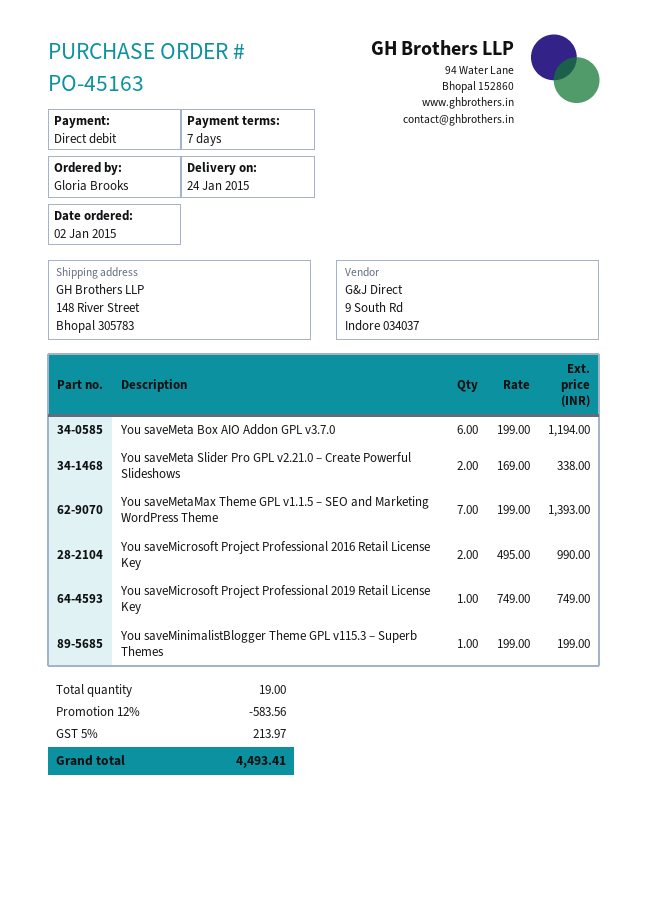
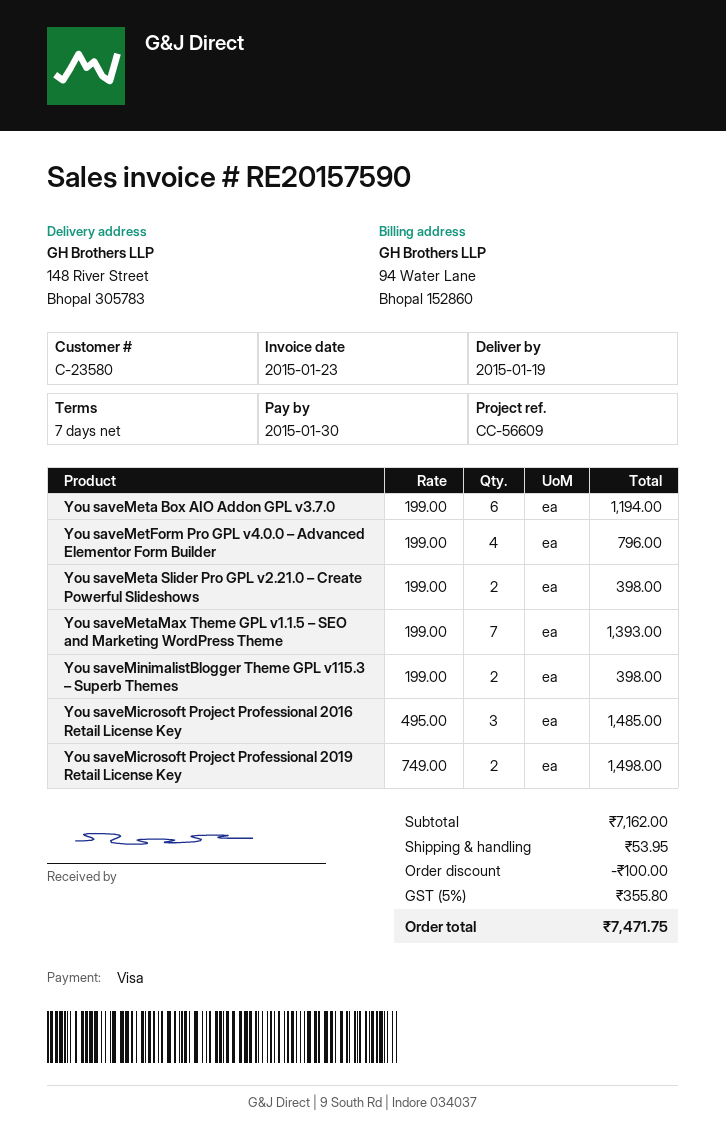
delivery date: 2015-01-24 -> 2015-01-19
payment method: direct debit -> Visa
You saveMeta Slider Pro GPL v2.21.0 – Create Powerful Slideshows: 2 x 169.00 = 338.00 -> 2 x 199.00 = 398.00
You saveMicrosoft Project Professional 2016 Retail License Key: 2 x 495.00 = 990.00 -> 3 x 495.00 = 1485.00
You saveMicrosoft Project Professional 2019 Retail License Key: 1 x 749.00 = 749.00 -> 2 x 749.00 = 1498.00
You saveMinimalistBlogger Theme GPL v115.3 – Superb Themes: 1 x 199.00 = 199.00 -> 2 x 199.00 = 398.00
You saveMetForm Pro GPL v4.0.0 – Advanced Elementor Form Builder: none -> 4 x 199.00 = 796.00
discount: 583.56 -> 100.00
shipping: none -> 53.95
tax: 5% = 213.97 -> 5% = 355.80
total: 4493.41 -> 7471.75

